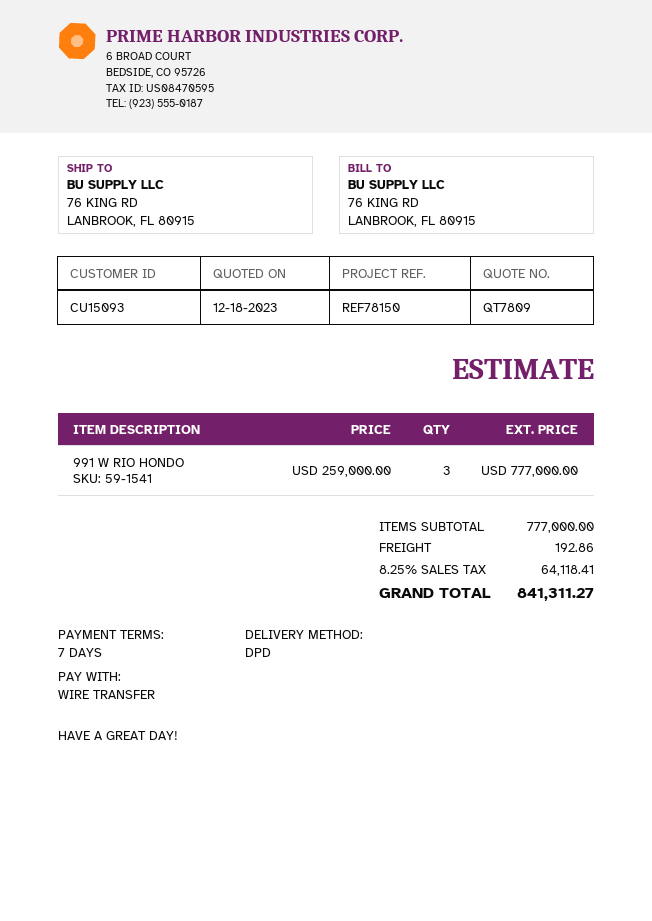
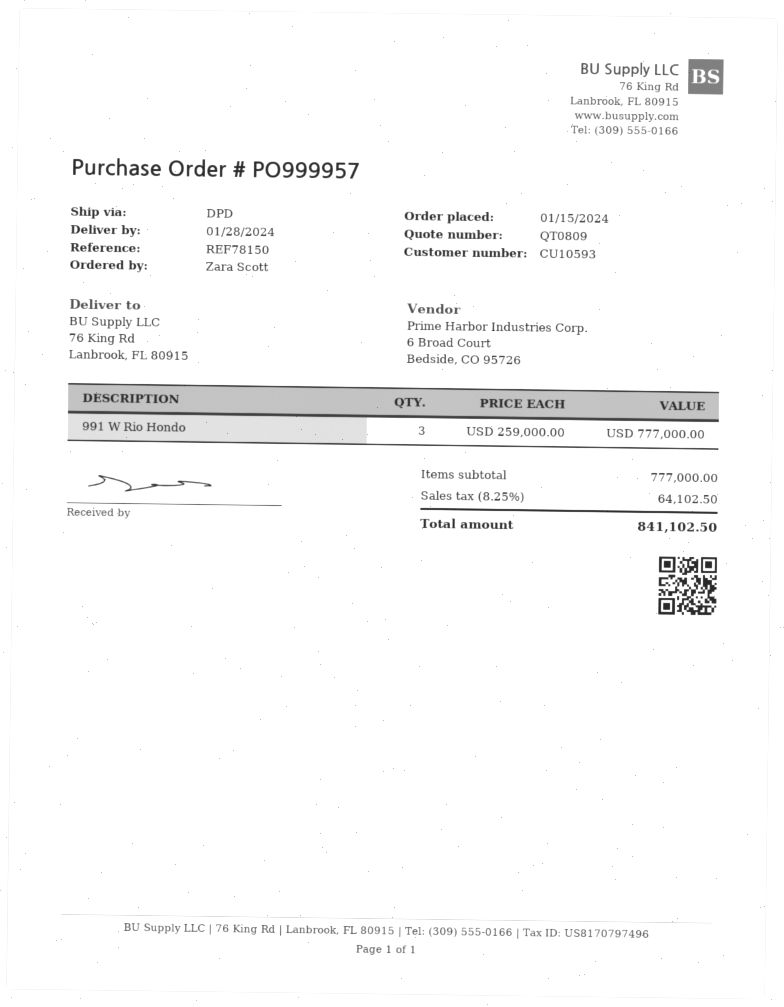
quote number: QT7809 -> QT0809
customer number: CU15093 -> CU10593
shipping: 192.86 -> none
tax: 8.25% = 64118.41 -> 8.25% = 64102.50
total: 841311.27 -> 841102.50

